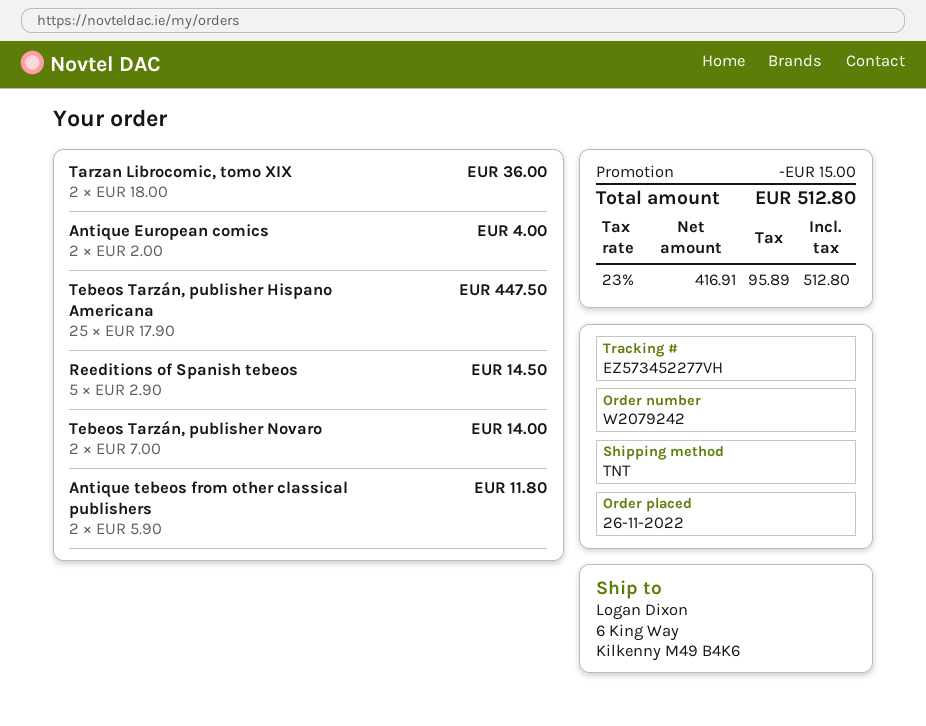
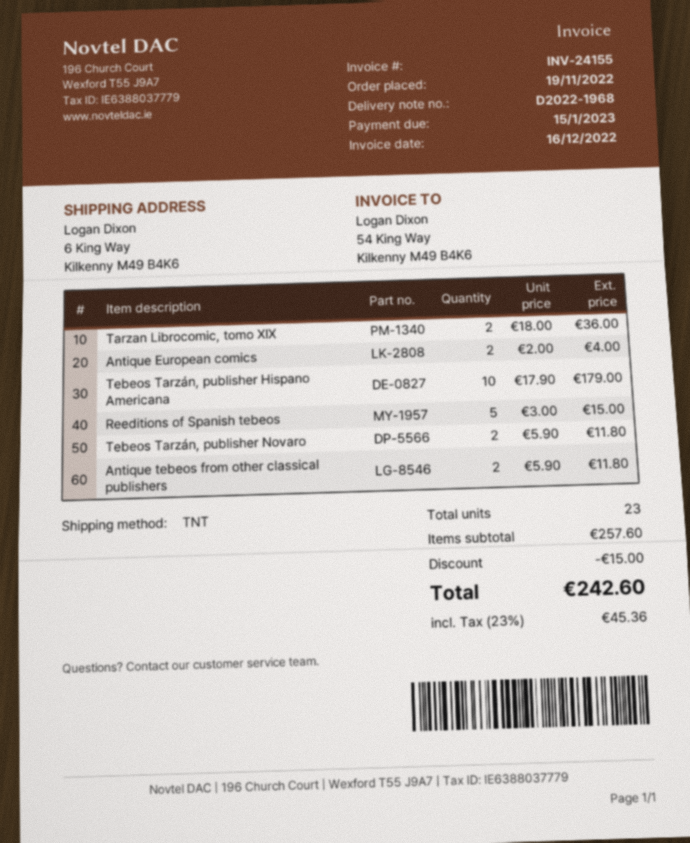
order date: 2022-11-26 -> 2022-11-19
Tebeos Tarzán, publisher Hispano Americana: 25 x 17.90 = 447.50 -> 10 x 17.90 = 179.00
Reeditions of Spanish tebeos: 5 x 2.90 = 14.50 -> 5 x 3.00 = 15.00
Tebeos Tarzán, publisher Novaro: 2 x 7.00 = 14.00 -> 2 x 5.90 = 11.80
tax: 23% = 95.89 -> 23% = 45.36
total: 512.80 -> 242.60

